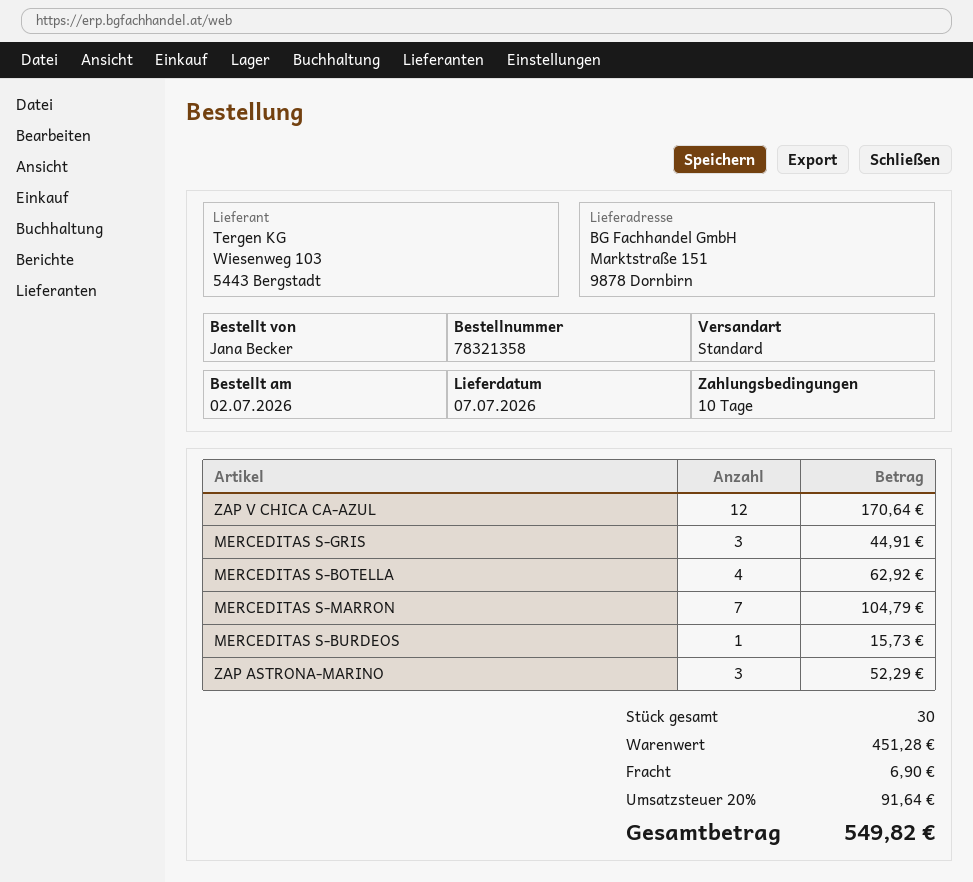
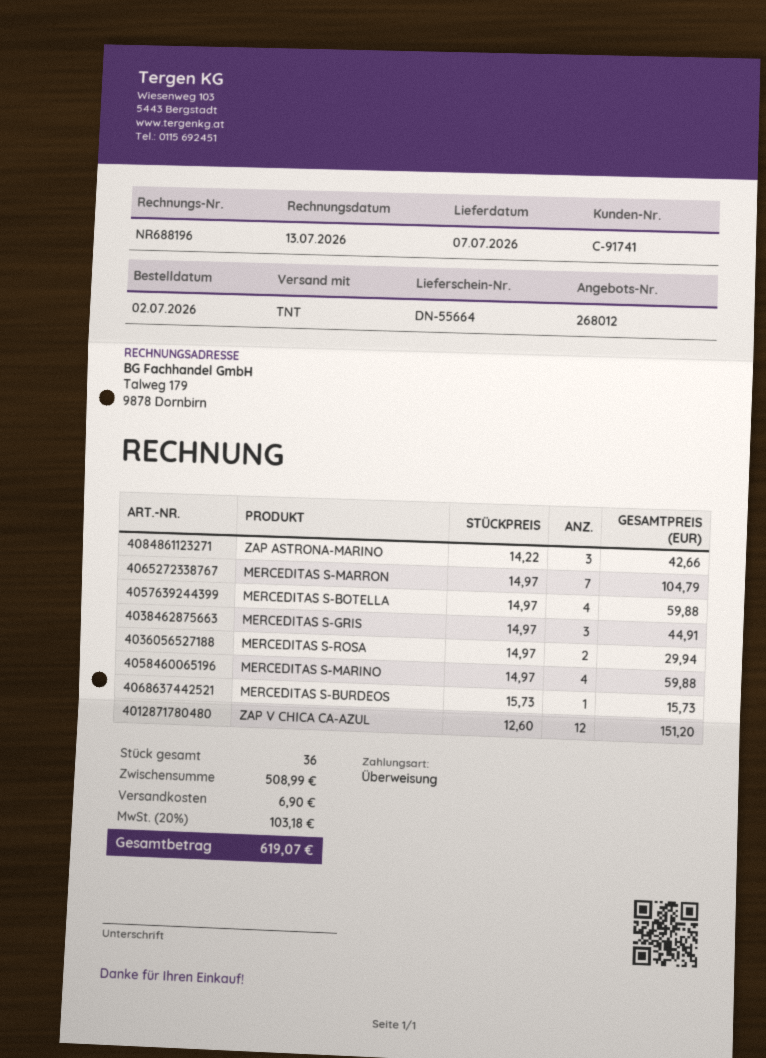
shipping method: standard -> TNT
ZAP V CHICA CA-AZUL: 12 for 170.64 -> 12 for 151.20
MERCEDITAS S-BOTELLA: 4 for 62.92 -> 4 for 59.88
ZAP ASTRONA-MARINO: 3 for 52.29 -> 3 for 42.66
MERCEDITAS S-ROSA: none -> 2 for 29.94
MERCEDITAS S-MARINO: none -> 4 for 59.88
total quantity: 30 -> 36
subtotal: 451.28 -> 508.99
tax: 20% = 91.64 -> 20% = 103.18
total: 549.82 -> 619.07

